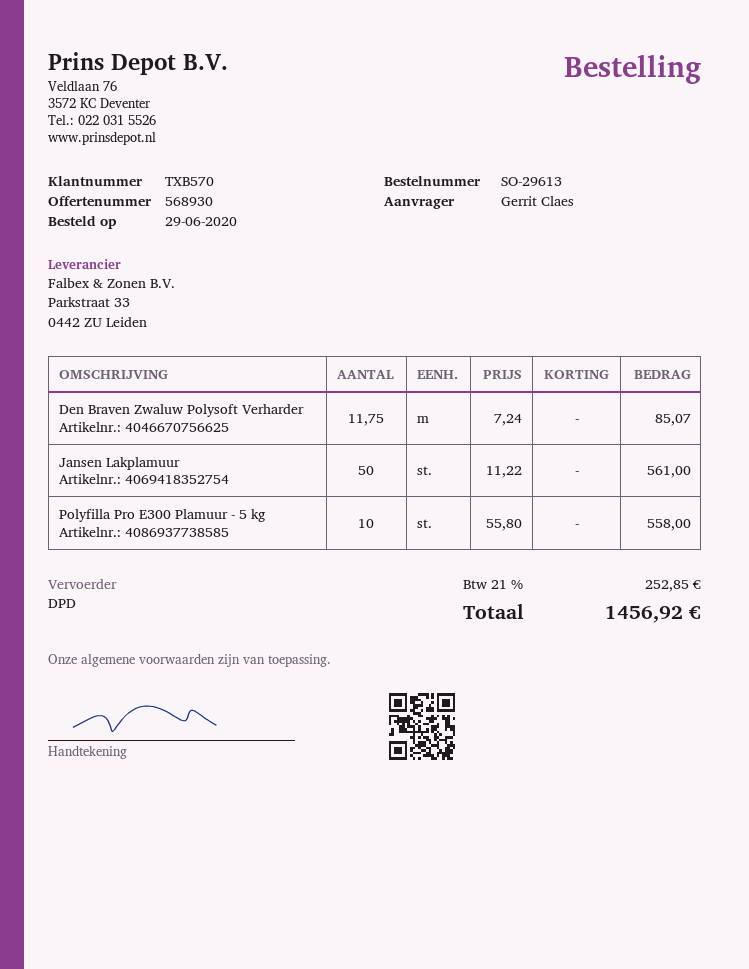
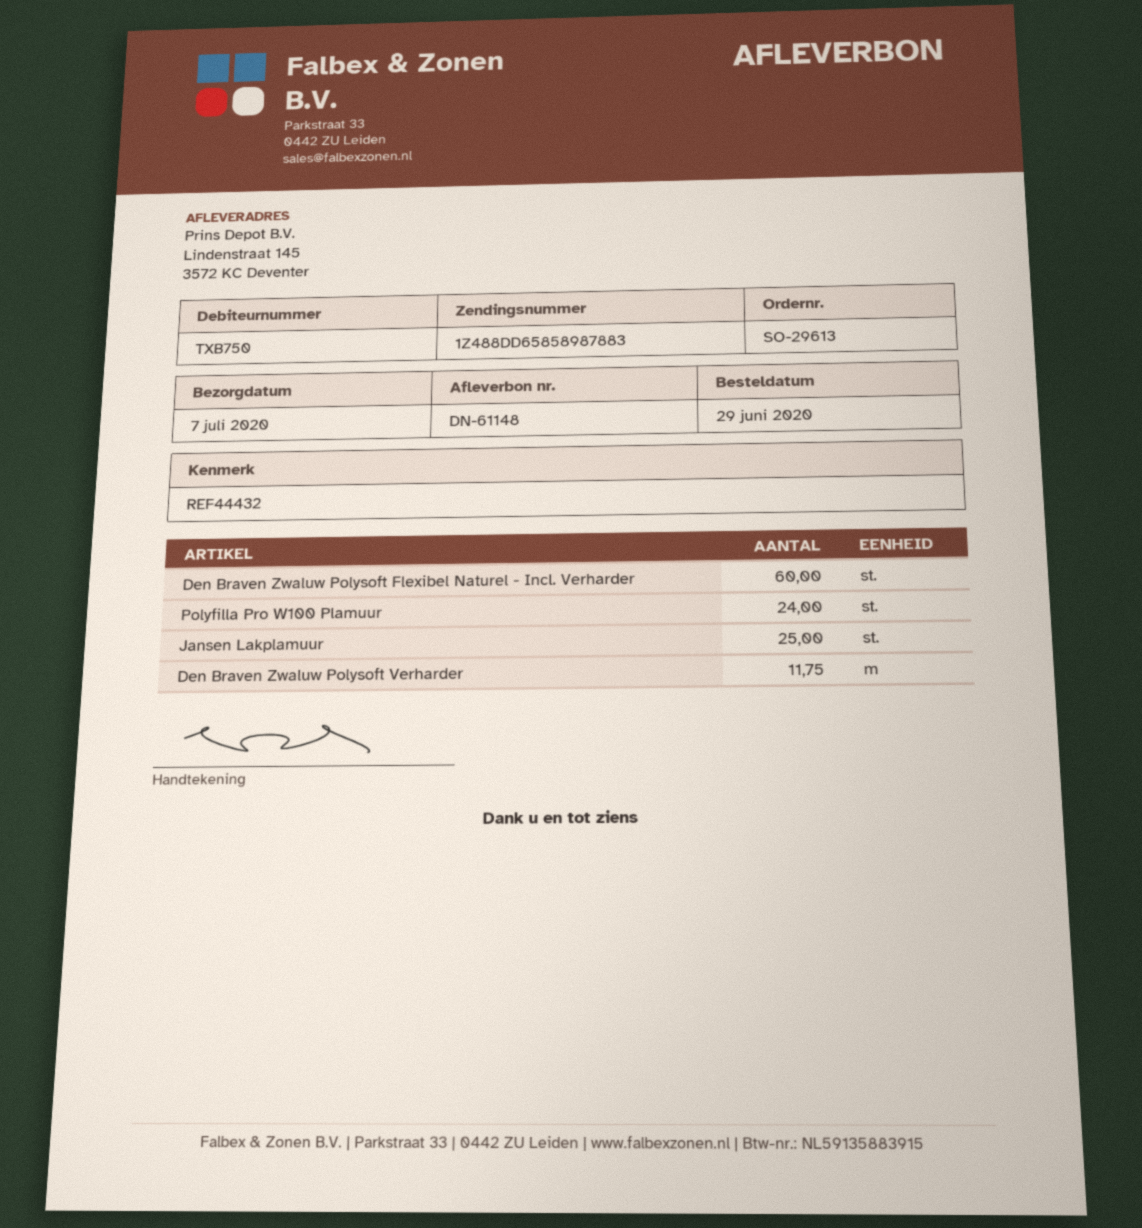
customer number: TXB570 -> TXB750
Jansen Lakplamuur: 50 -> 25
Polyfilla Pro E300 Plamuur - 5 kg: 10 -> none
Den Braven Zwaluw Polysoft Flexibel Naturel - Incl. Verharder: none -> 60
Polyfilla Pro W100 Plamuur: none -> 24

